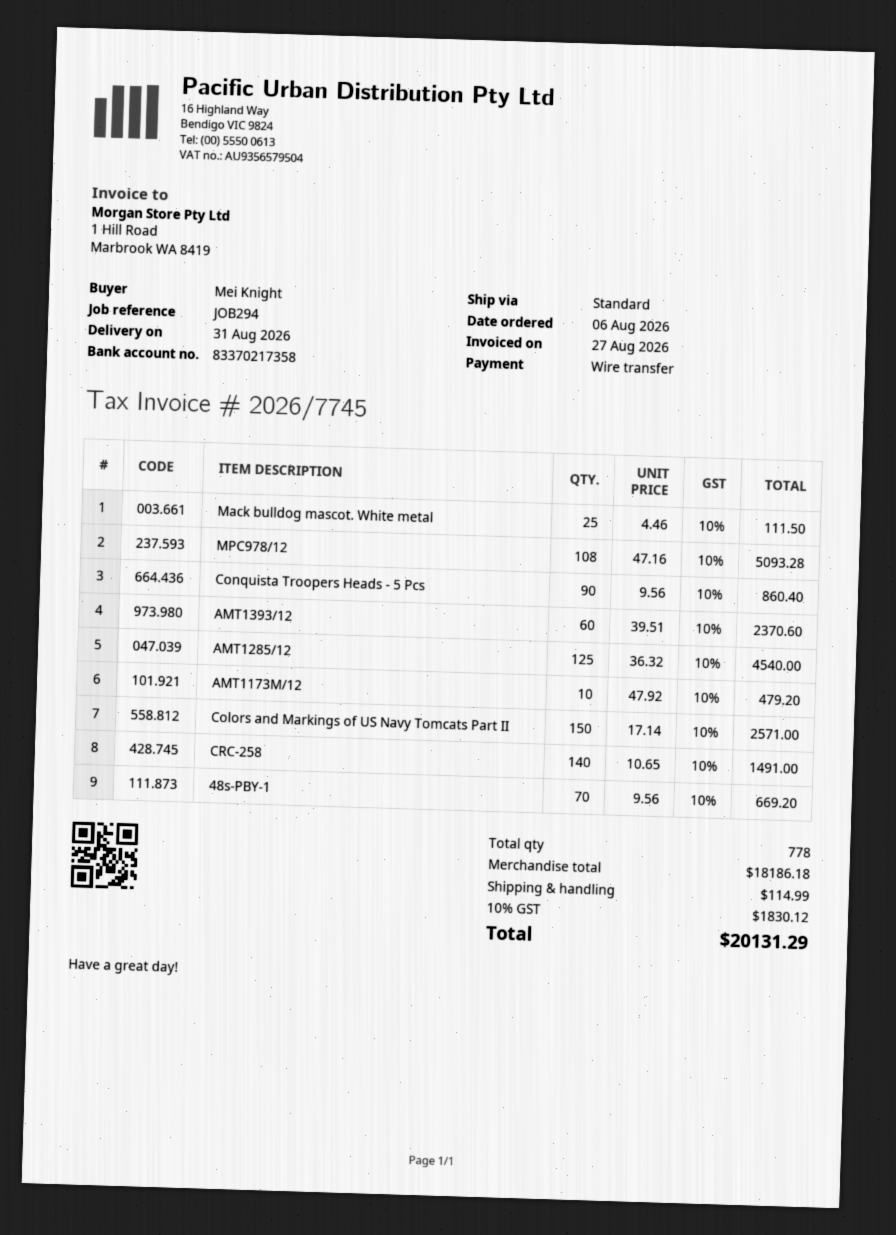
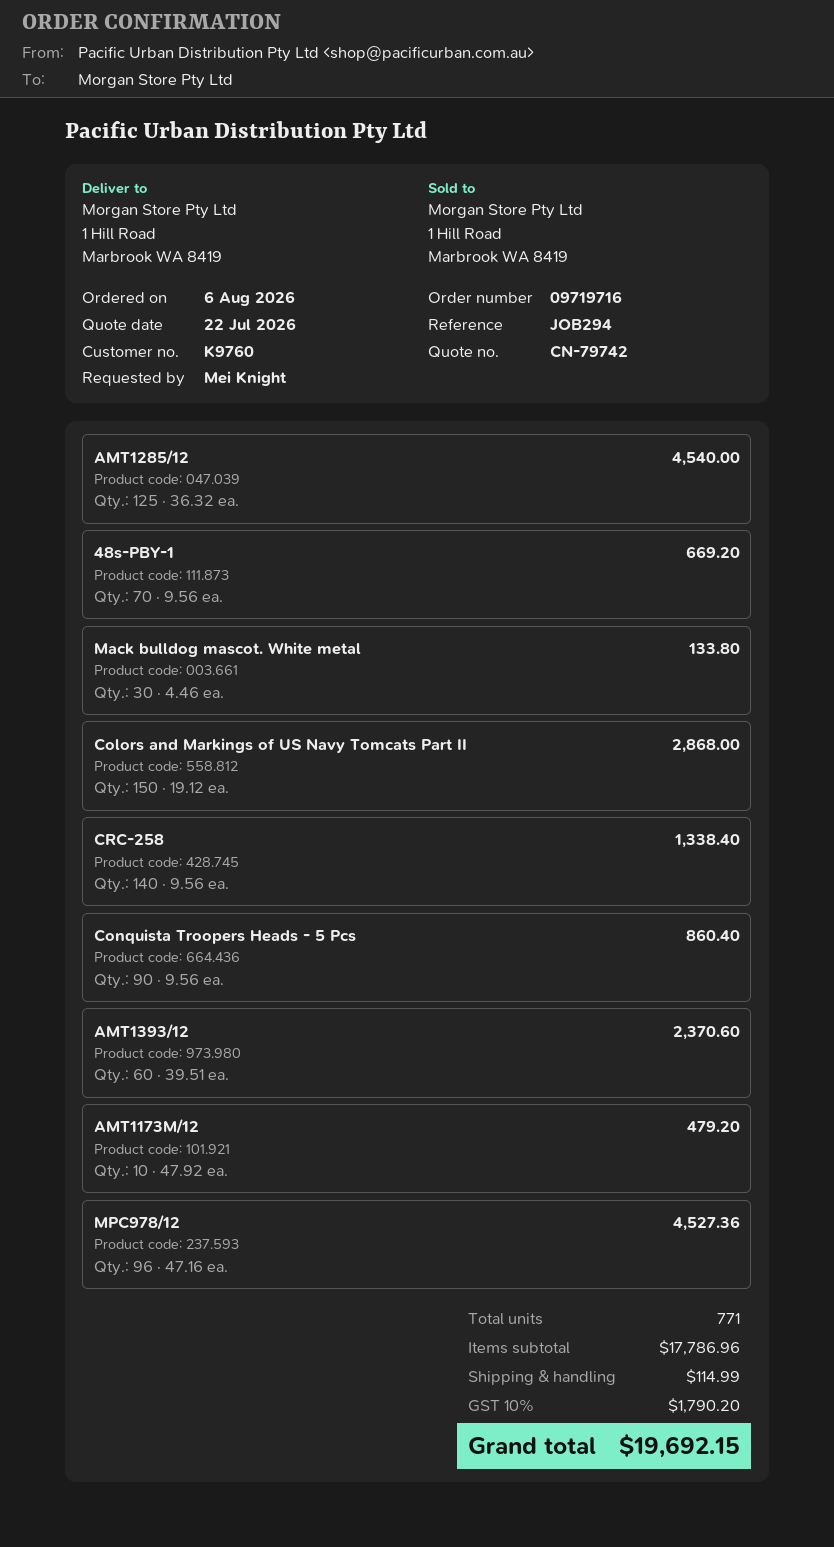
Mack bulldog mascot. White metal: 25 x 4.46 = 111.50 -> 30 x 4.46 = 133.80
MPC978/12: 108 x 47.16 = 5093.28 -> 96 x 47.16 = 4527.36
Colors and Markings of US Navy Tomcats Part II: 150 x 17.14 = 2571.00 -> 150 x 19.12 = 2868.00
CRC-258: 140 x 10.65 = 1491.00 -> 140 x 9.56 = 1338.40
total quantity: 778 -> 771
subtotal: 18186.18 -> 17786.96
tax: 10% = 1830.12 -> 10% = 1790.20
total: 20131.29 -> 19692.15

